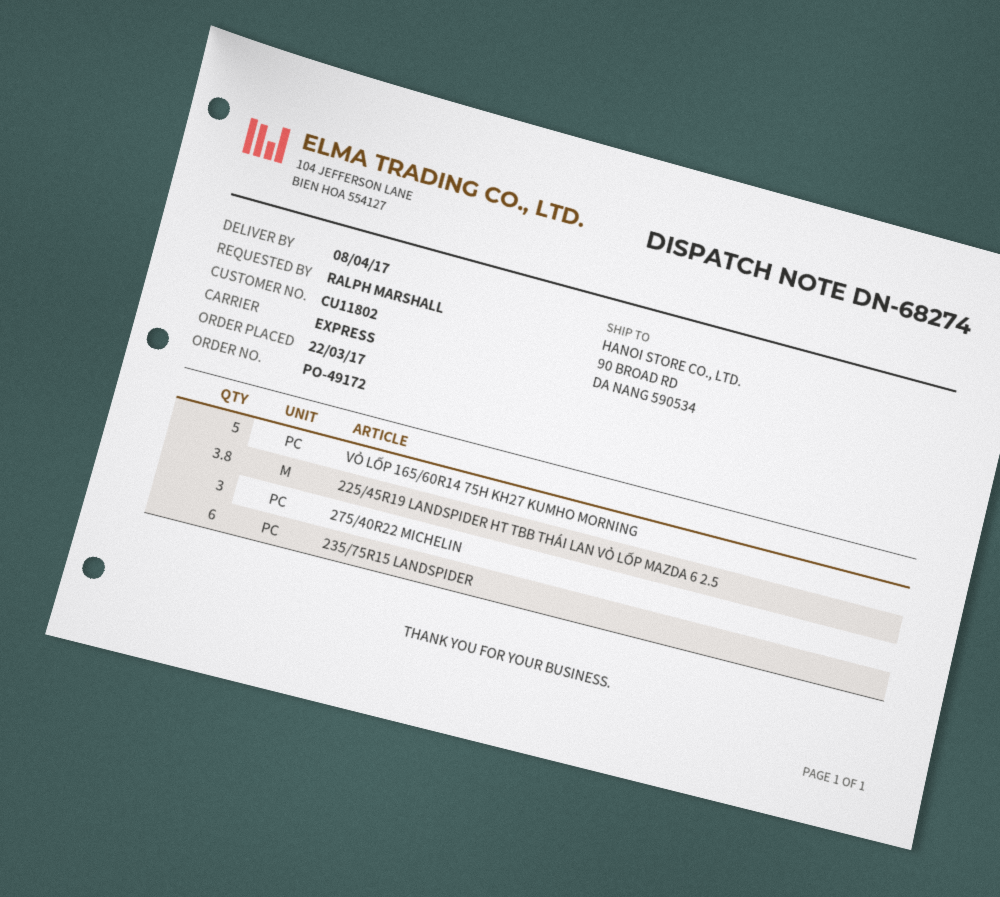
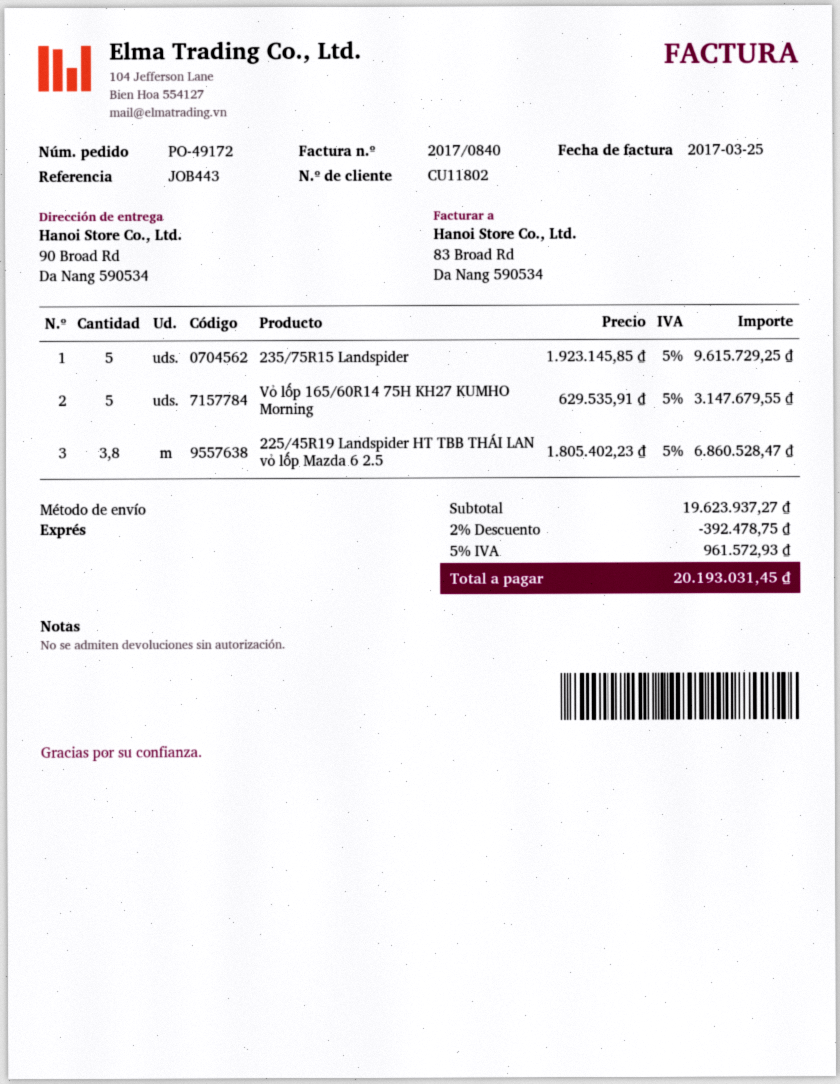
275/40R22 MICHELIN: 3 -> none
235/75R15 LANDSPIDER: 6 -> 5

